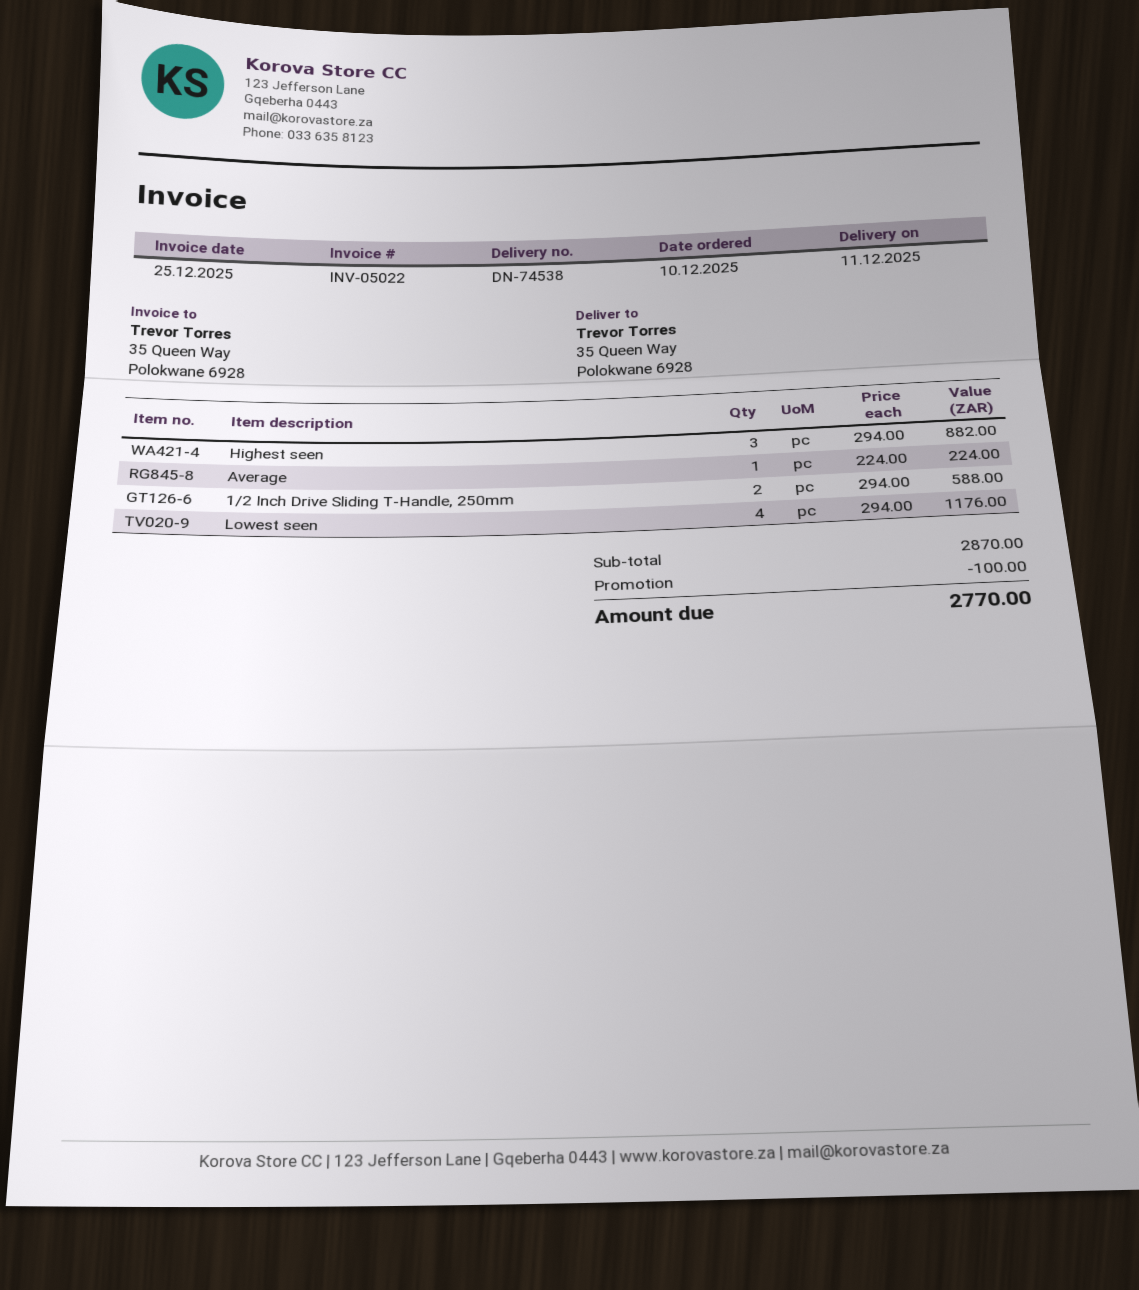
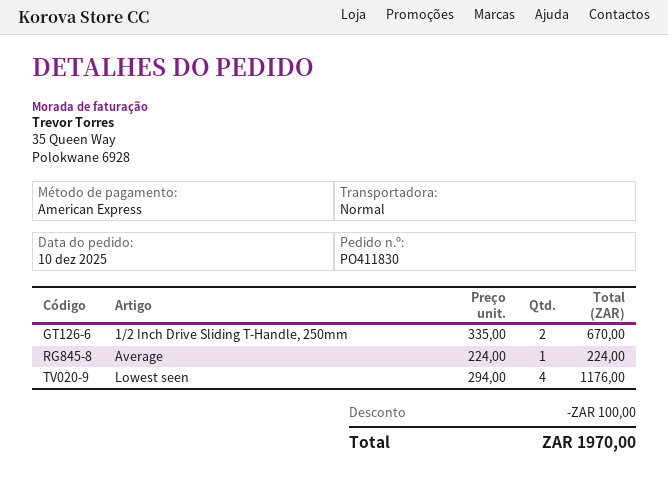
Highest seen: 3 x 294.00 = 882.00 -> none
1/2 Inch Drive Sliding T-Handle, 250mm: 2 x 294.00 = 588.00 -> 2 x 335.00 = 670.00
total: 2770.00 -> 1970.00

